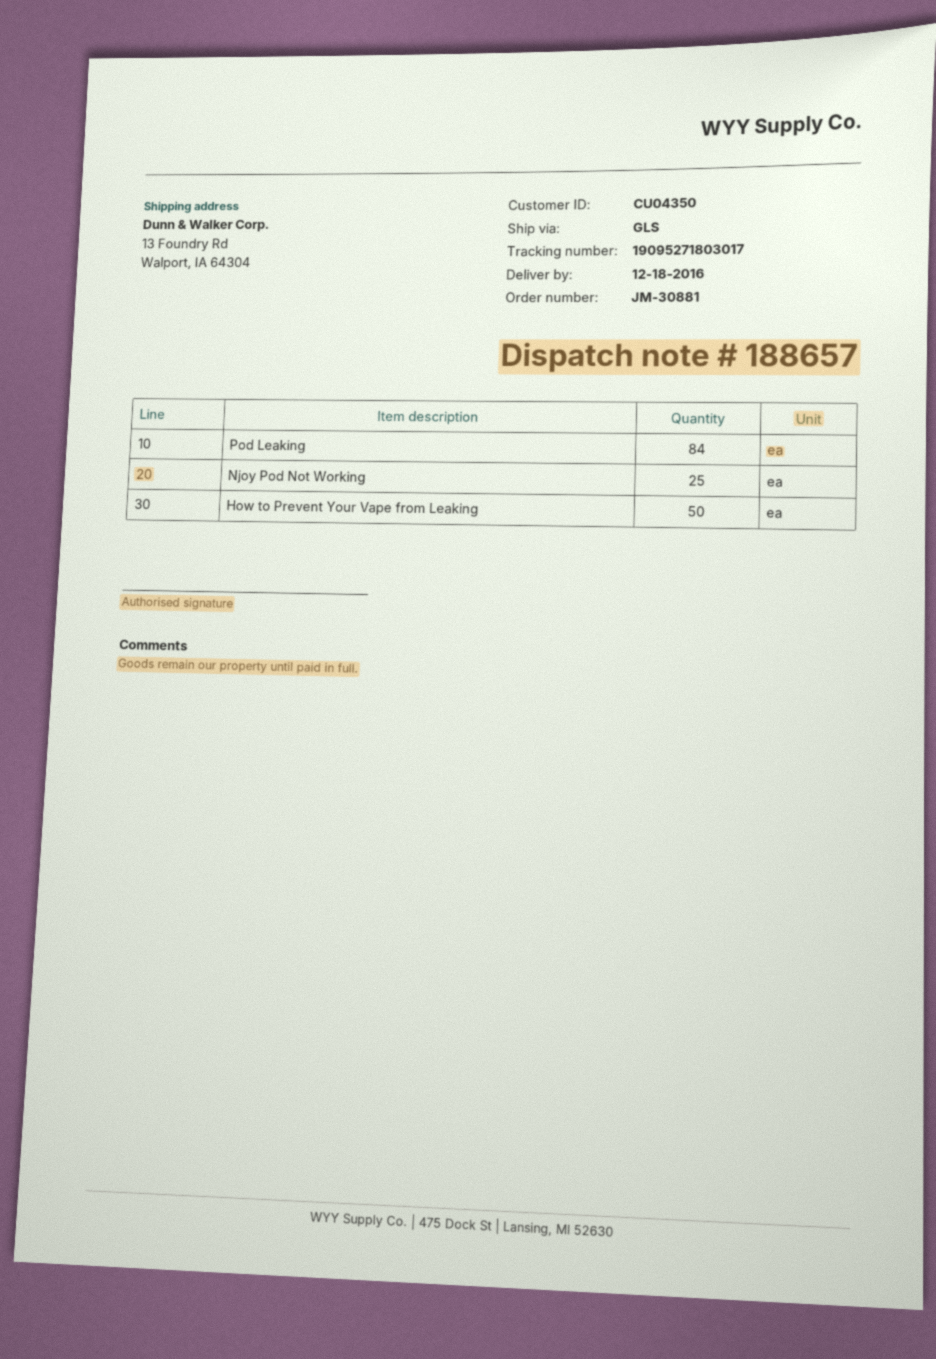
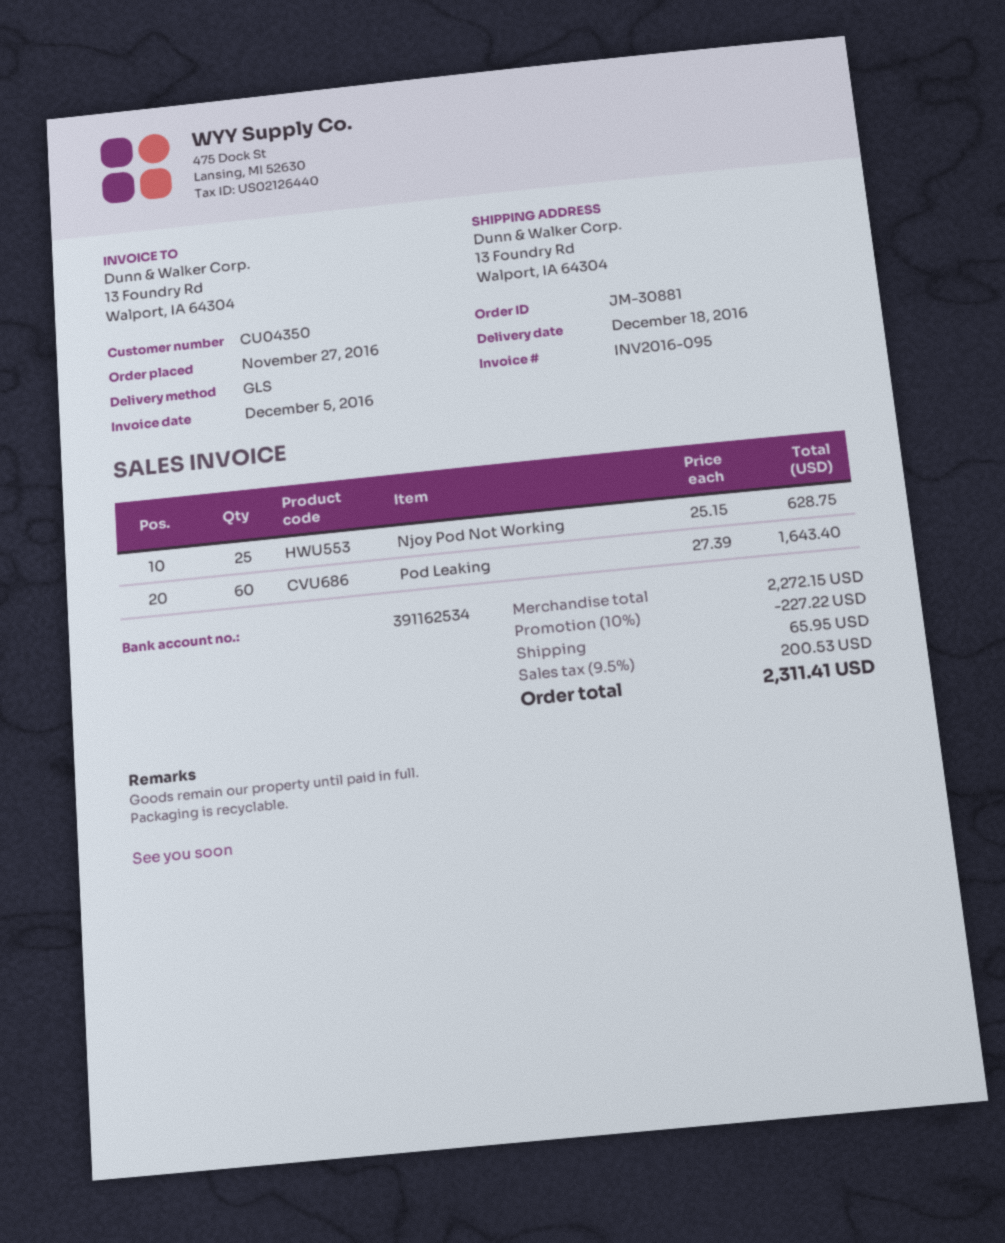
Pod Leaking: 84 -> 60
How to Prevent Your Vape from Leaking: 50 -> none

